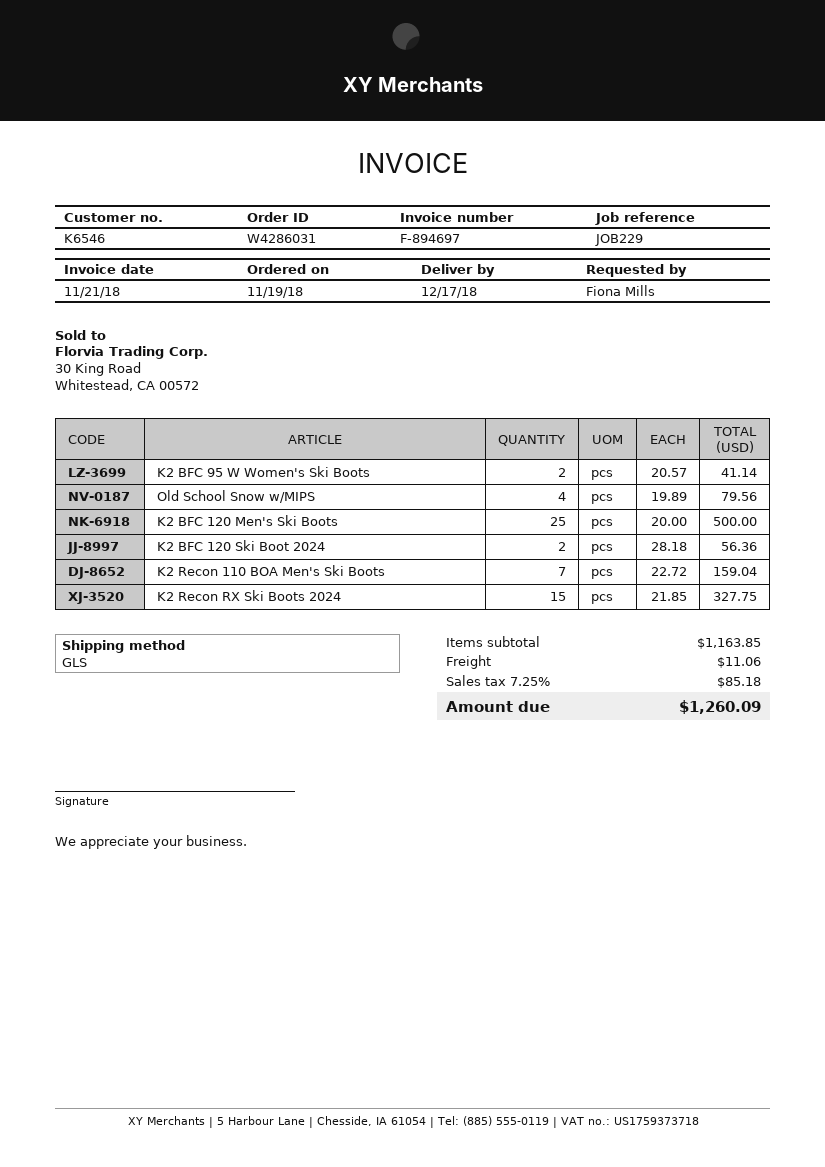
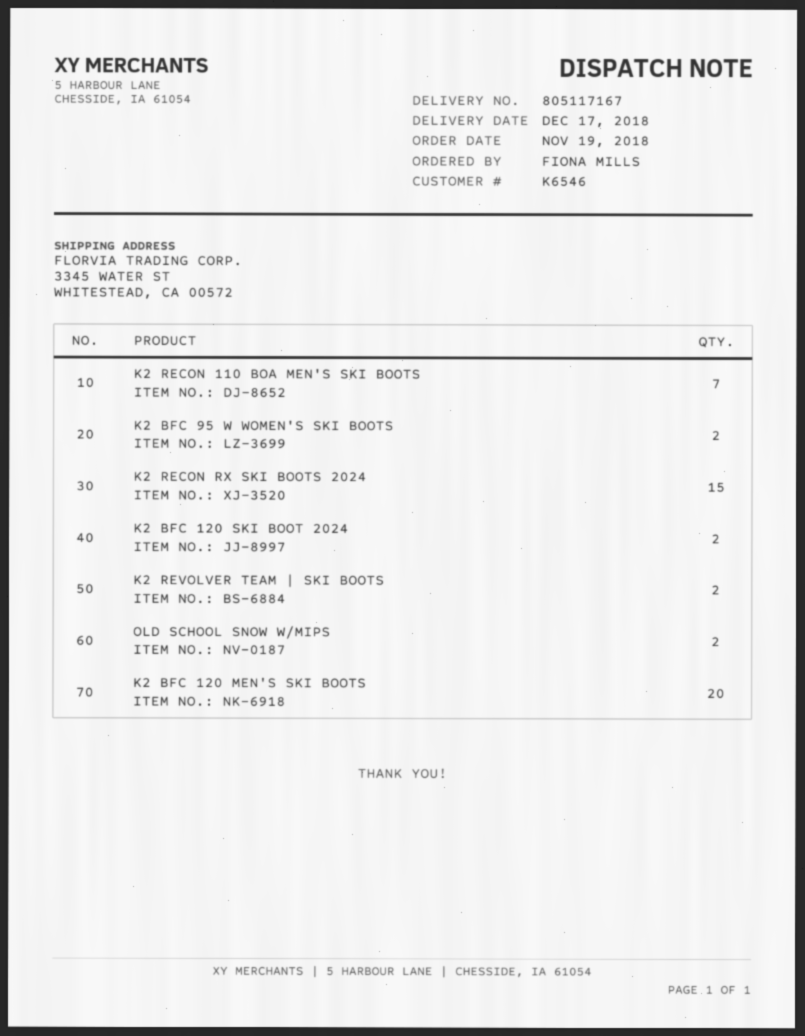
Old School Snow w/MIPS: 4 -> 2
K2 BFC 120 Men's Ski Boots: 25 -> 20
K2 REVOLVER TEAM | SKI BOOTS: none -> 2

